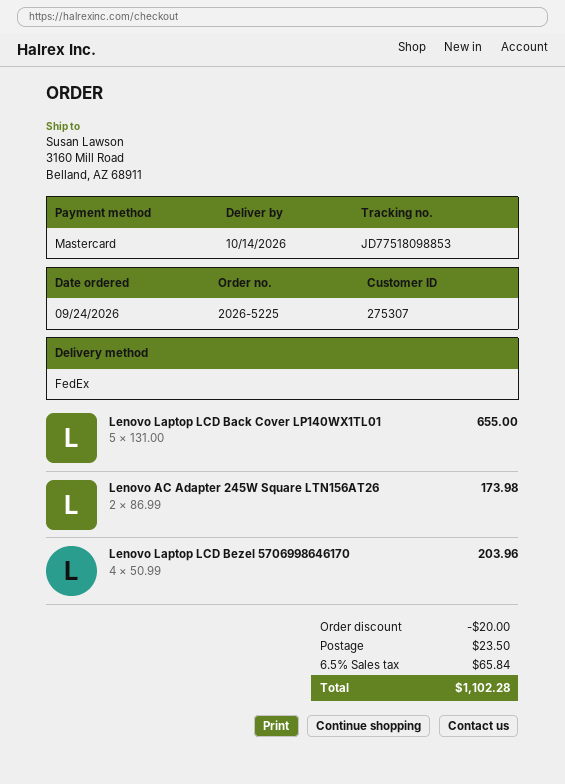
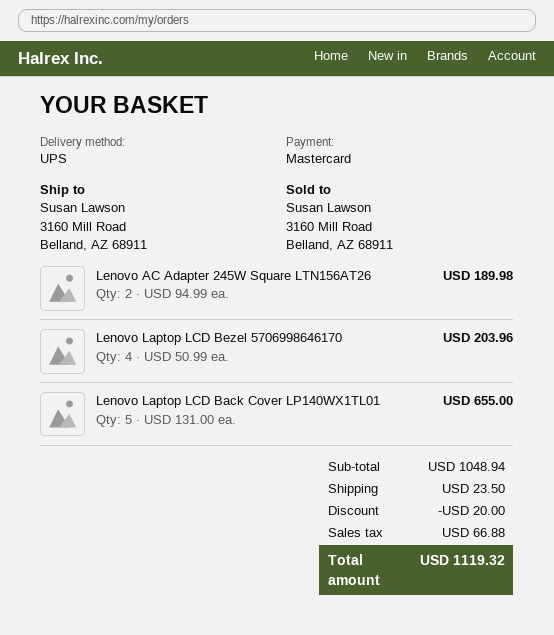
shipping method: FedEx -> UPS
Lenovo AC Adapter 245W Square LTN156AT26: 2 x 86.99 = 173.98 -> 2 x 94.99 = 189.98
tax: 65.84 -> 66.88
total: 1102.28 -> 1119.32

